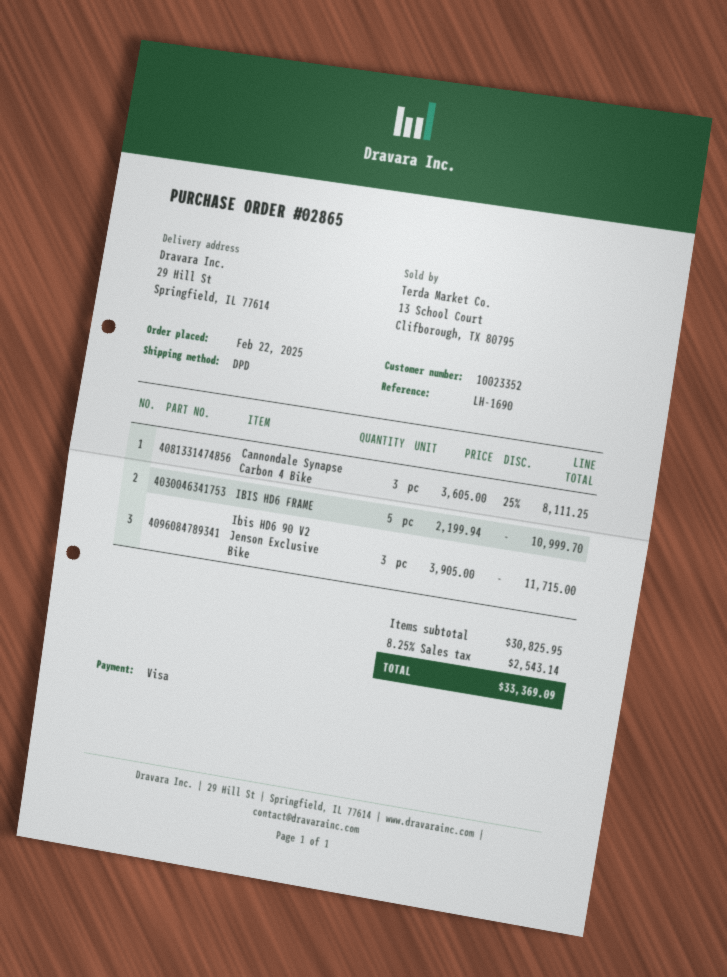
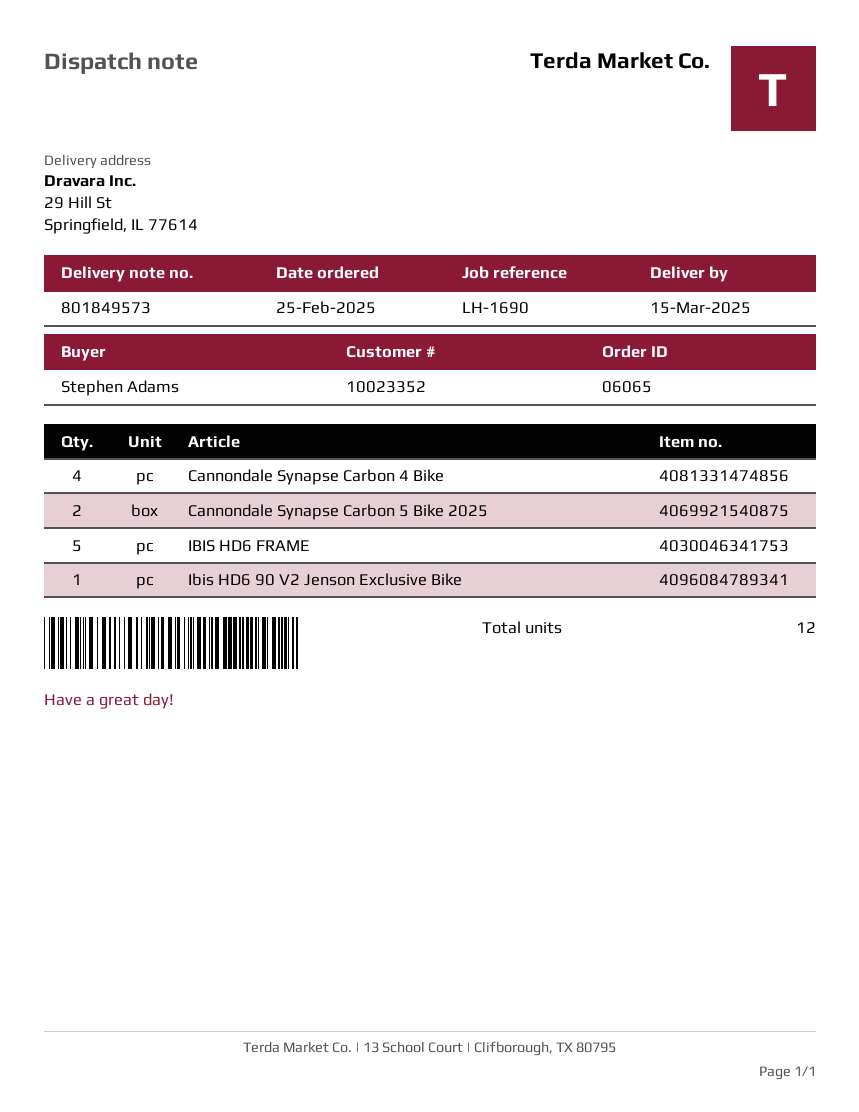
order number: 02865 -> 06065
order date: 2025-02-22 -> 2025-02-25
Cannondale Synapse Carbon 4 Bike: 3 -> 4
Ibis HD6 90 V2 Jenson Exclusive Bike: 3 -> 1
Cannondale Synapse Carbon 5 Bike 2025: none -> 2

